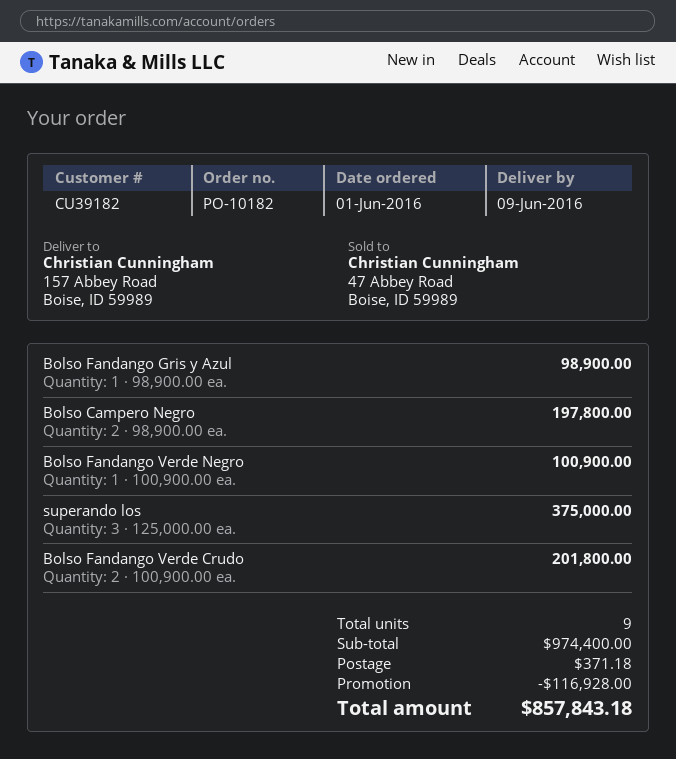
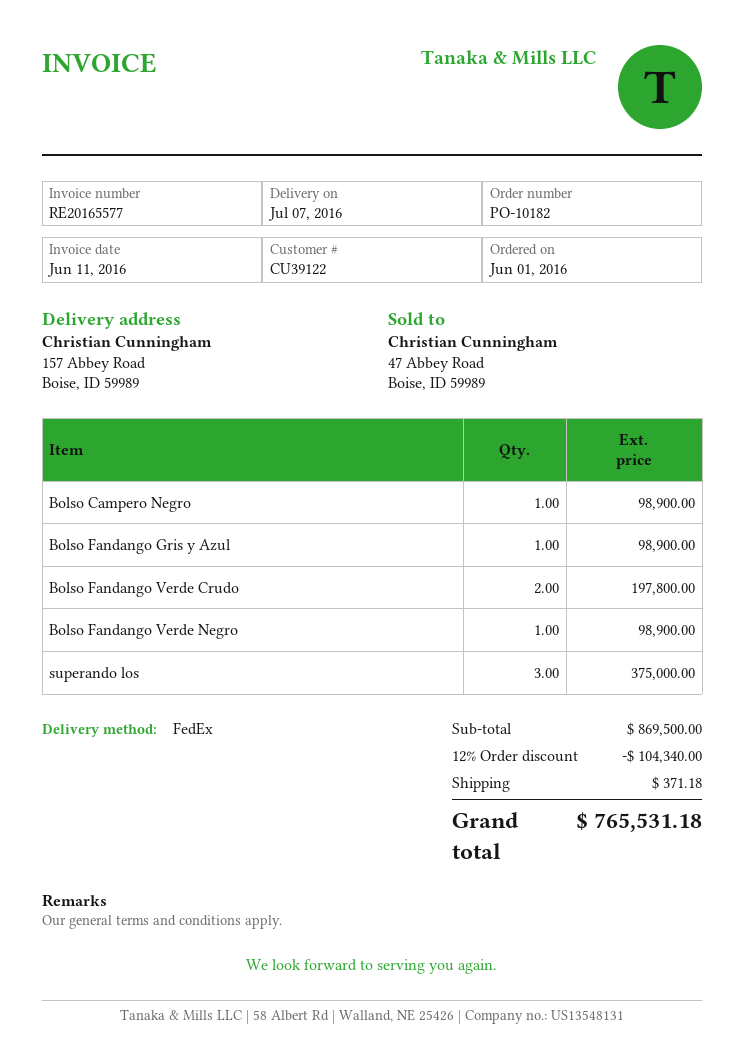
delivery date: 2016-06-09 -> 2016-07-07
customer number: CU39182 -> CU39122
Bolso Campero Negro: 2 for 197800.00 -> 1 for 98900.00
Bolso Fandango Verde Negro: 1 for 100900.00 -> 1 for 98900.00
Bolso Fandango Verde Crudo: 2 for 201800.00 -> 2 for 197800.00
subtotal: 974400.00 -> 869500.00
discount: 116928.00 -> 104340.00
total: 857843.18 -> 765531.18

